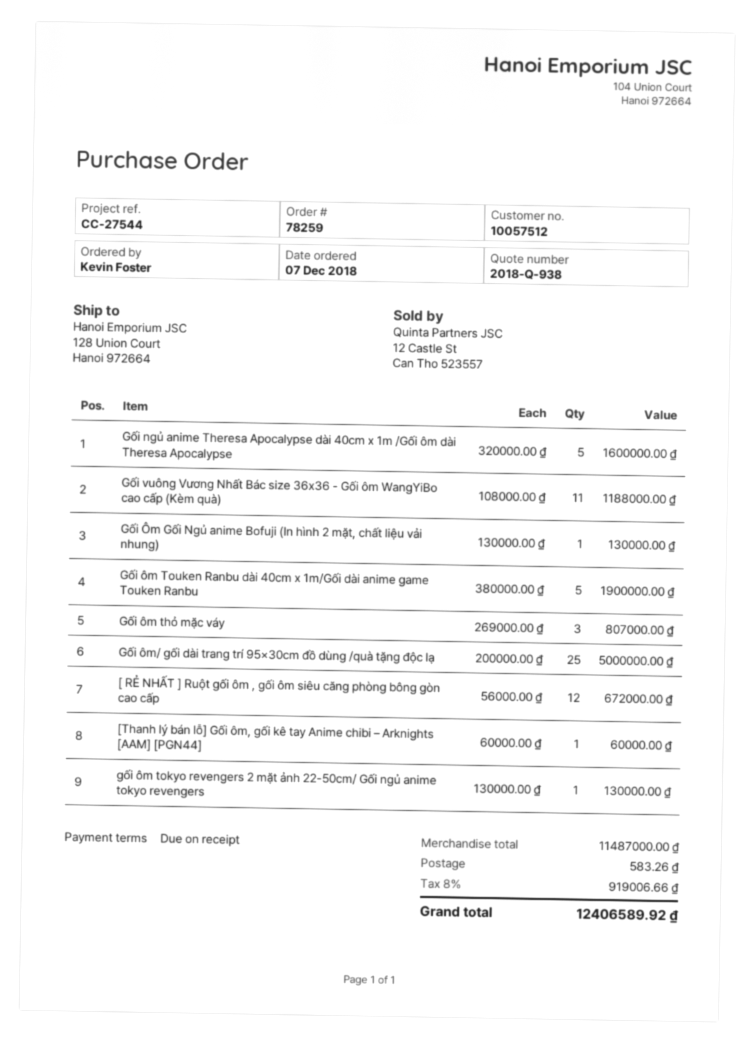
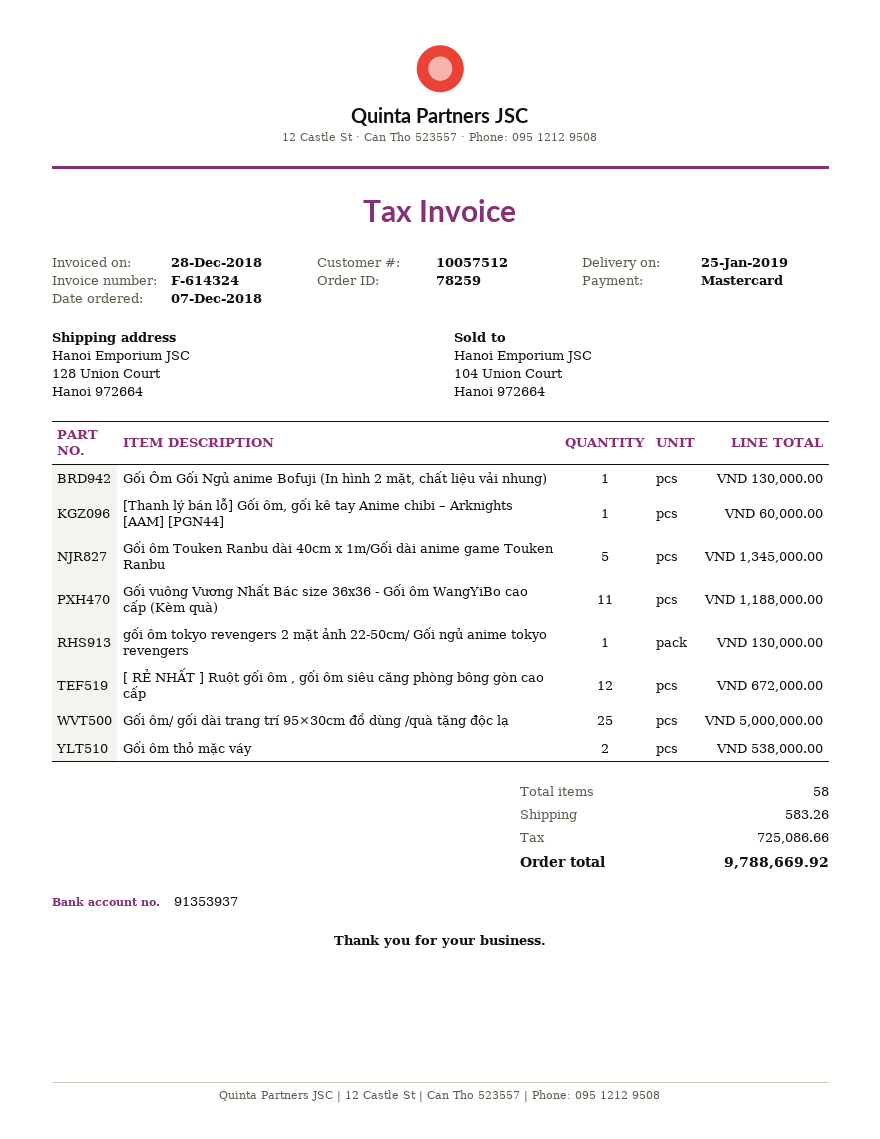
Gối ngủ anime Theresa Apocalypse dài 40cm x 1m /Gối ôm dài Theresa Apocalypse: 5 for 1600000.00 -> none
Gối ôm Touken Ranbu dài 40cm x 1m/Gối dài anime game Touken Ranbu: 5 for 1900000.00 -> 5 for 1345000.00
Gối ôm thỏ mặc váy: 3 for 807000.00 -> 2 for 538000.00
tax: 919006.66 -> 725086.66
total: 12406589.92 -> 9788669.92

